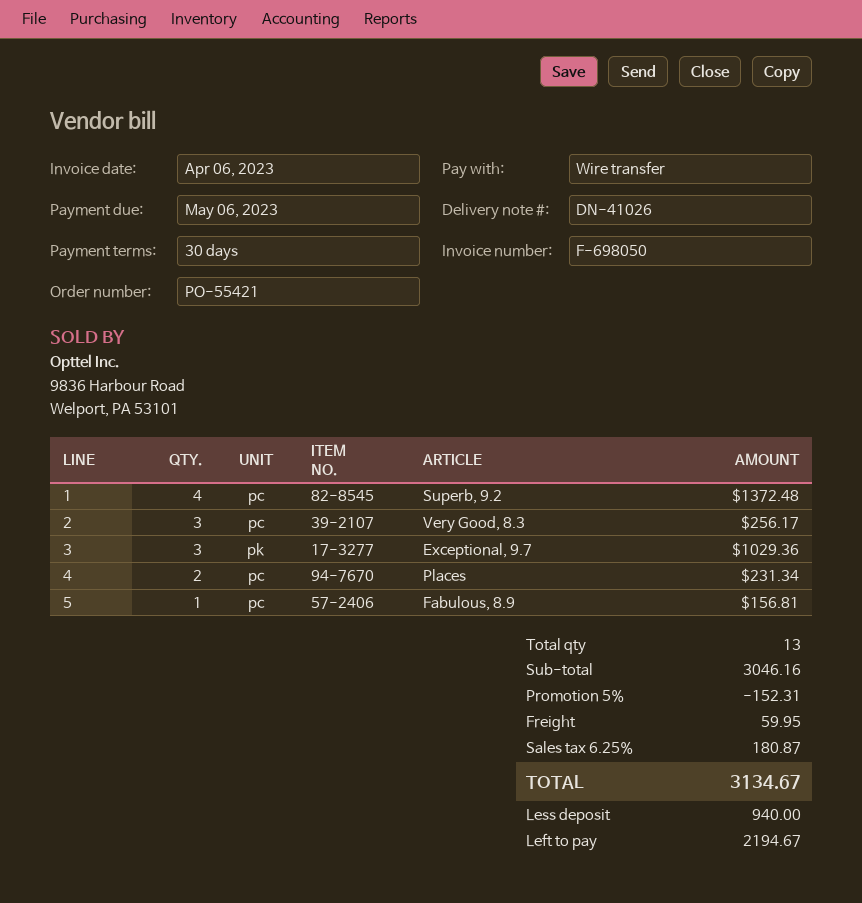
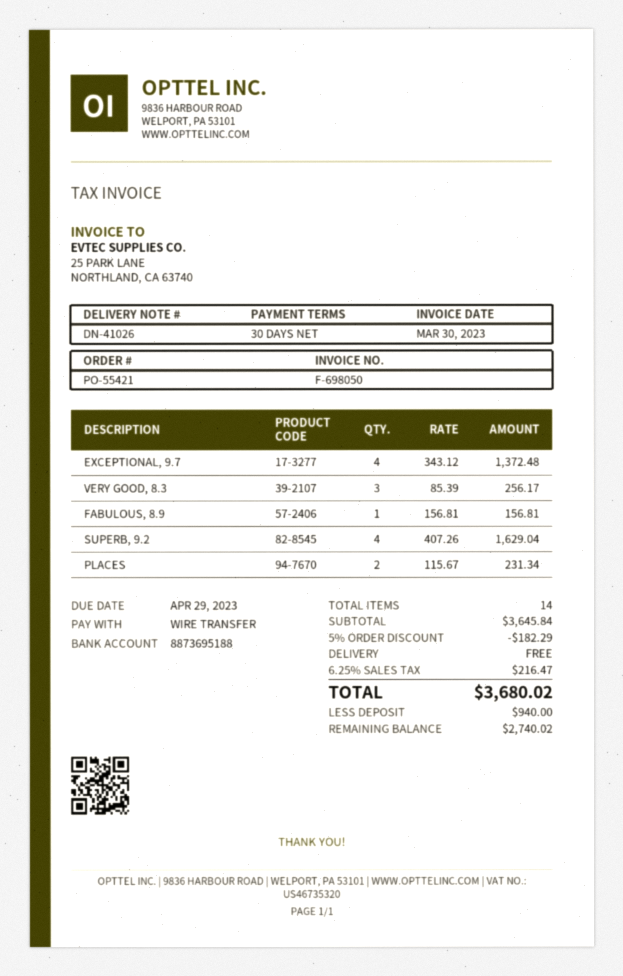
invoice date: 2023-04-06 -> 2023-03-30
due date: 2023-05-06 -> 2023-04-29
Superb, 9.2: 4 for 1372.48 -> 4 for 1629.04
Exceptional, 9.7: 3 for 1029.36 -> 4 for 1372.48
total quantity: 13 -> 14
subtotal: 3046.16 -> 3645.84
discount: 5% = 152.31 -> 5% = 182.29
shipping: 59.95 -> 0.00
tax: 6.25% = 180.87 -> 6.25% = 216.47
total: 3134.67 -> 3680.02
balance: 2194.67 -> 2740.02

